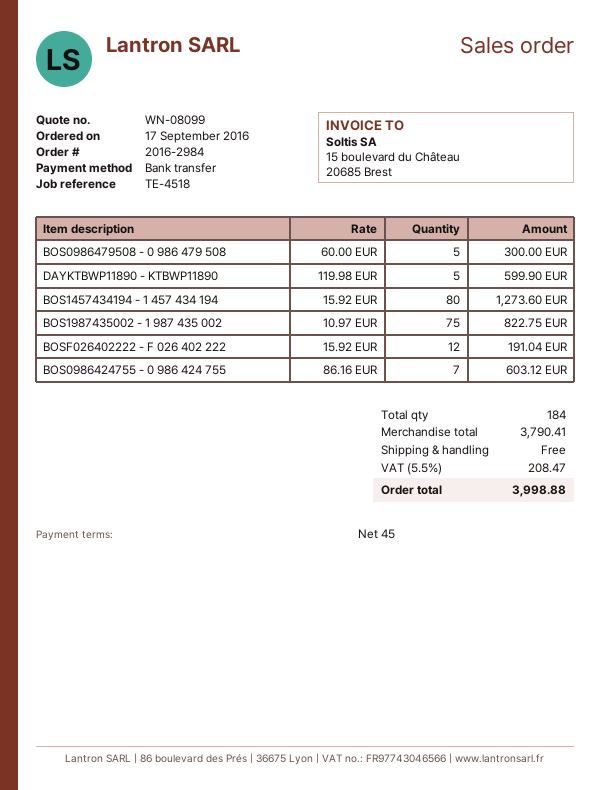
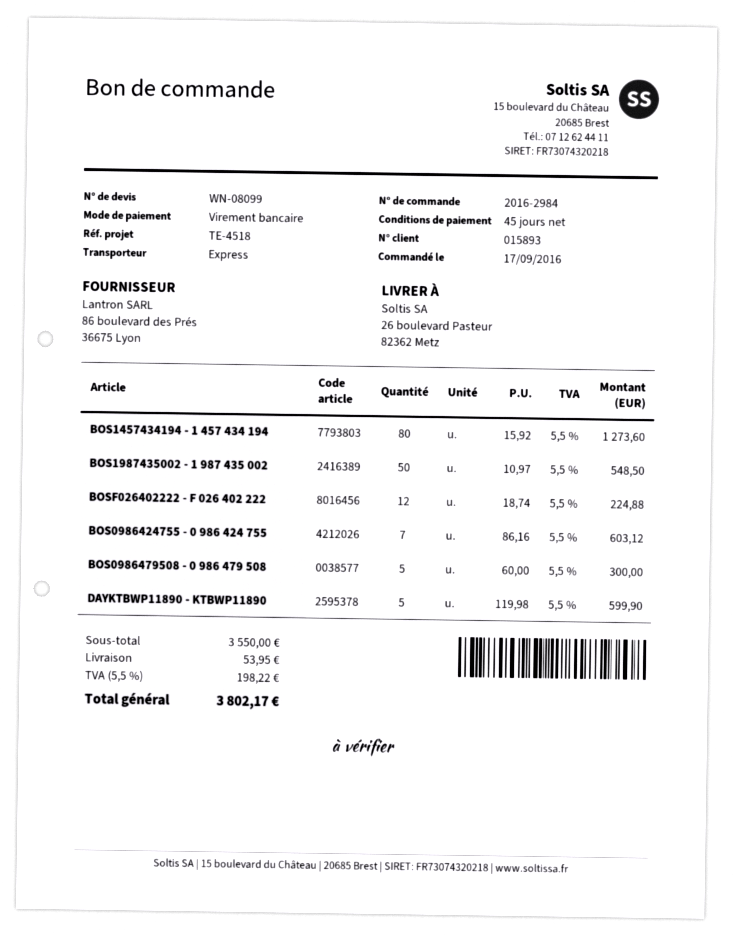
BOS1987435002 - 1 987 435 002: 75 x 10.97 = 822.75 -> 50 x 10.97 = 548.50
BOSF026402222 - F 026 402 222: 12 x 15.92 = 191.04 -> 12 x 18.74 = 224.88
subtotal: 3790.41 -> 3550.00
shipping: 0.00 -> 53.95
tax: 5.5% = 208.47 -> 5.5% = 198.22
total: 3998.88 -> 3802.17

